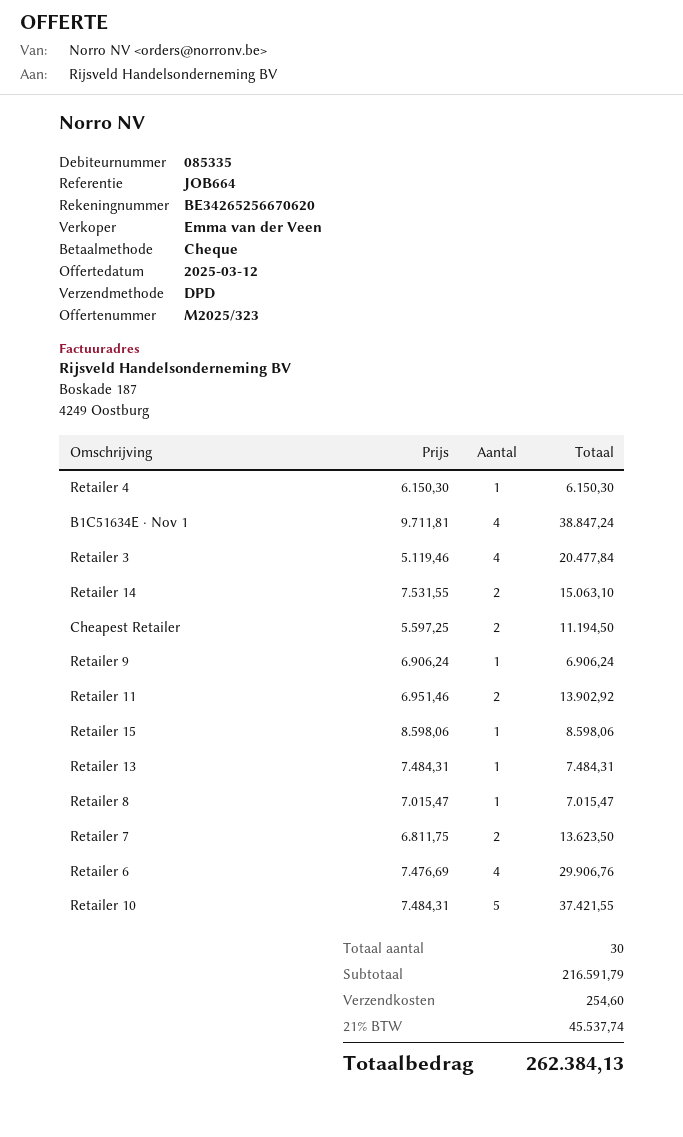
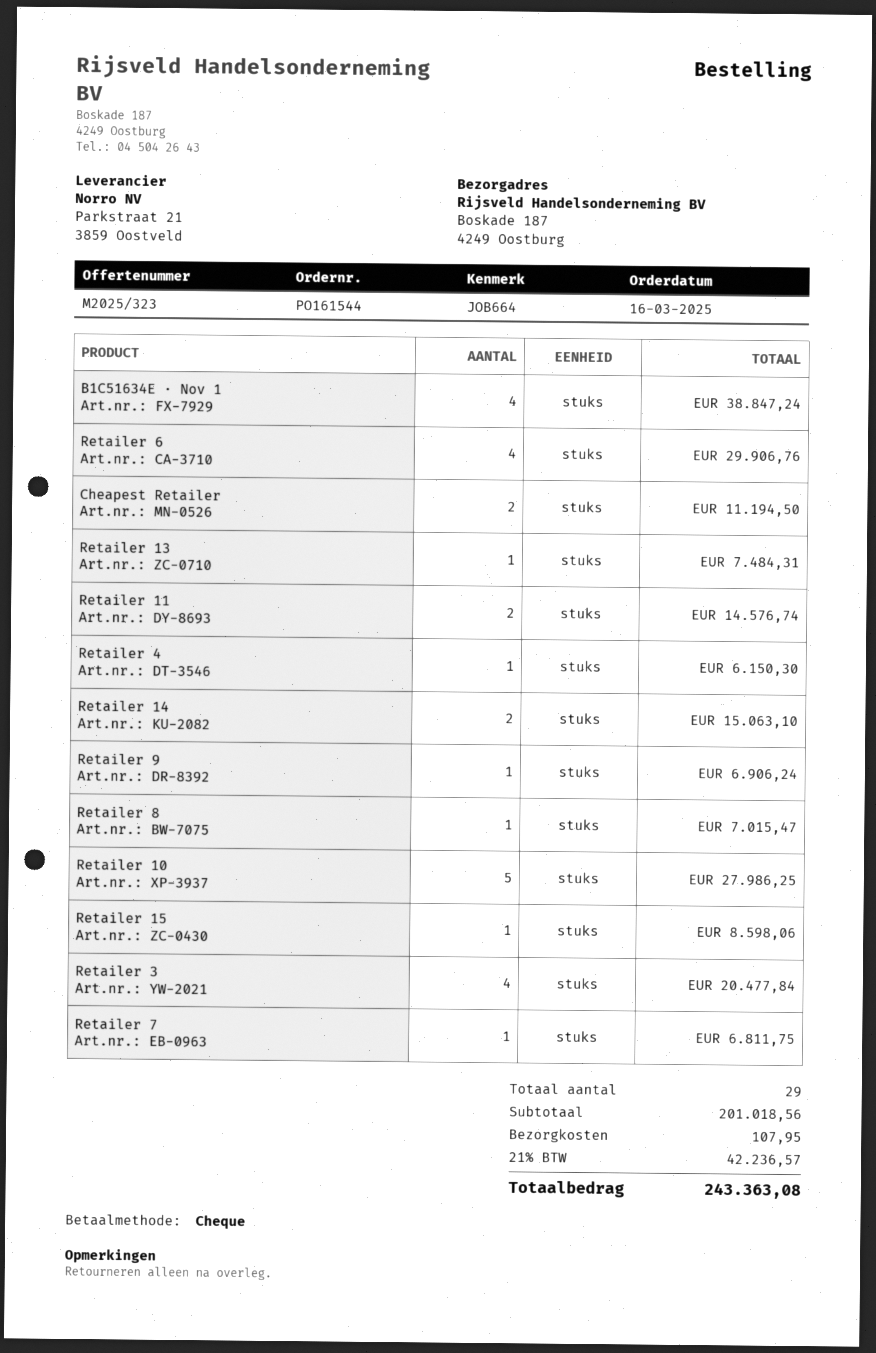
Retailer 11: 2 for 13902.92 -> 2 for 14576.74
Retailer 7: 2 for 13623.50 -> 1 for 6811.75
Retailer 10: 5 for 37421.55 -> 5 for 27986.25
total quantity: 30 -> 29
subtotal: 216591.79 -> 201018.56
shipping: 254.60 -> 107.95
tax: 21% = 45537.74 -> 21% = 42236.57
total: 262384.13 -> 243363.08

